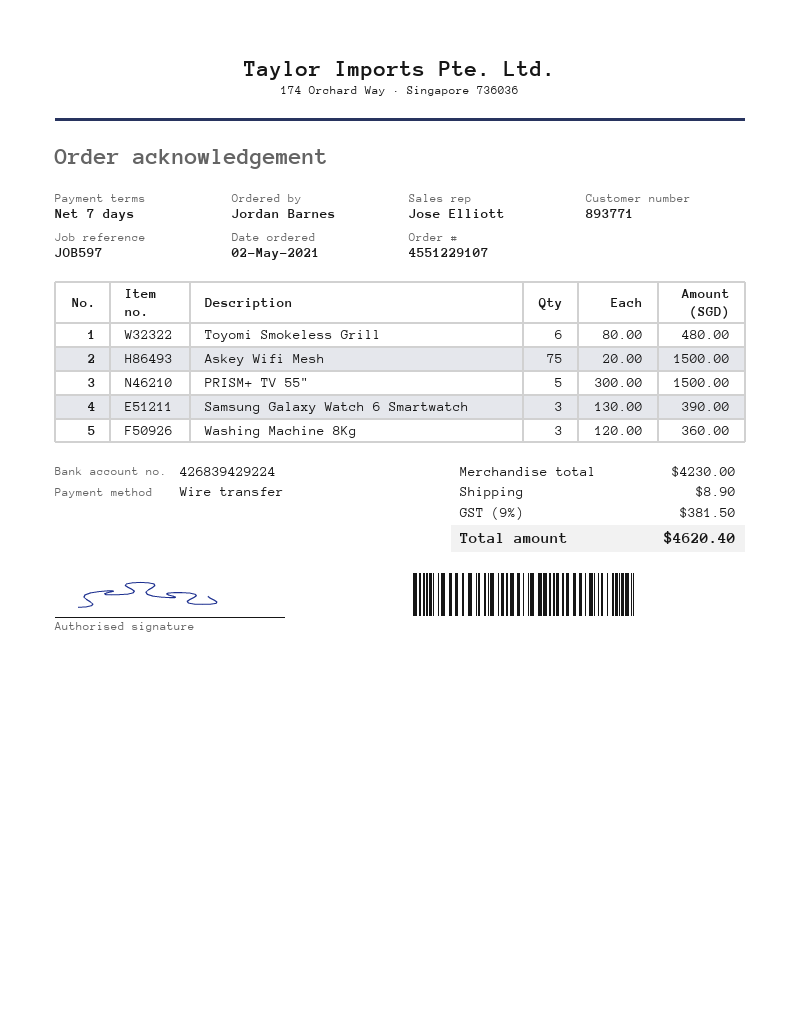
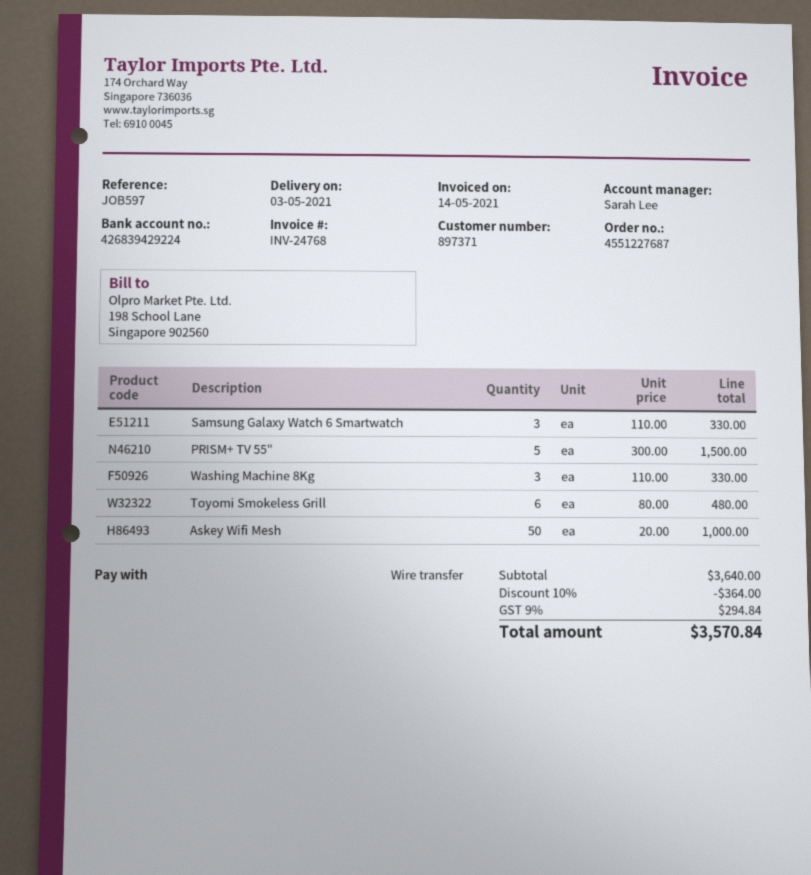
order number: 4551229107 -> 4551227687
customer number: 893771 -> 897371
sales rep: Jose Elliott -> Sarah Lee
Askey Wifi Mesh: 75 x 20.00 = 1500.00 -> 50 x 20.00 = 1000.00
Samsung Galaxy Watch 6 Smartwatch: 3 x 130.00 = 390.00 -> 3 x 110.00 = 330.00
Washing Machine 8Kg: 3 x 120.00 = 360.00 -> 3 x 110.00 = 330.00
subtotal: 4230.00 -> 3640.00
discount: none -> 10% = 364.00
shipping: 8.90 -> none
tax: 9% = 381.50 -> 9% = 294.84
total: 4620.40 -> 3570.84

